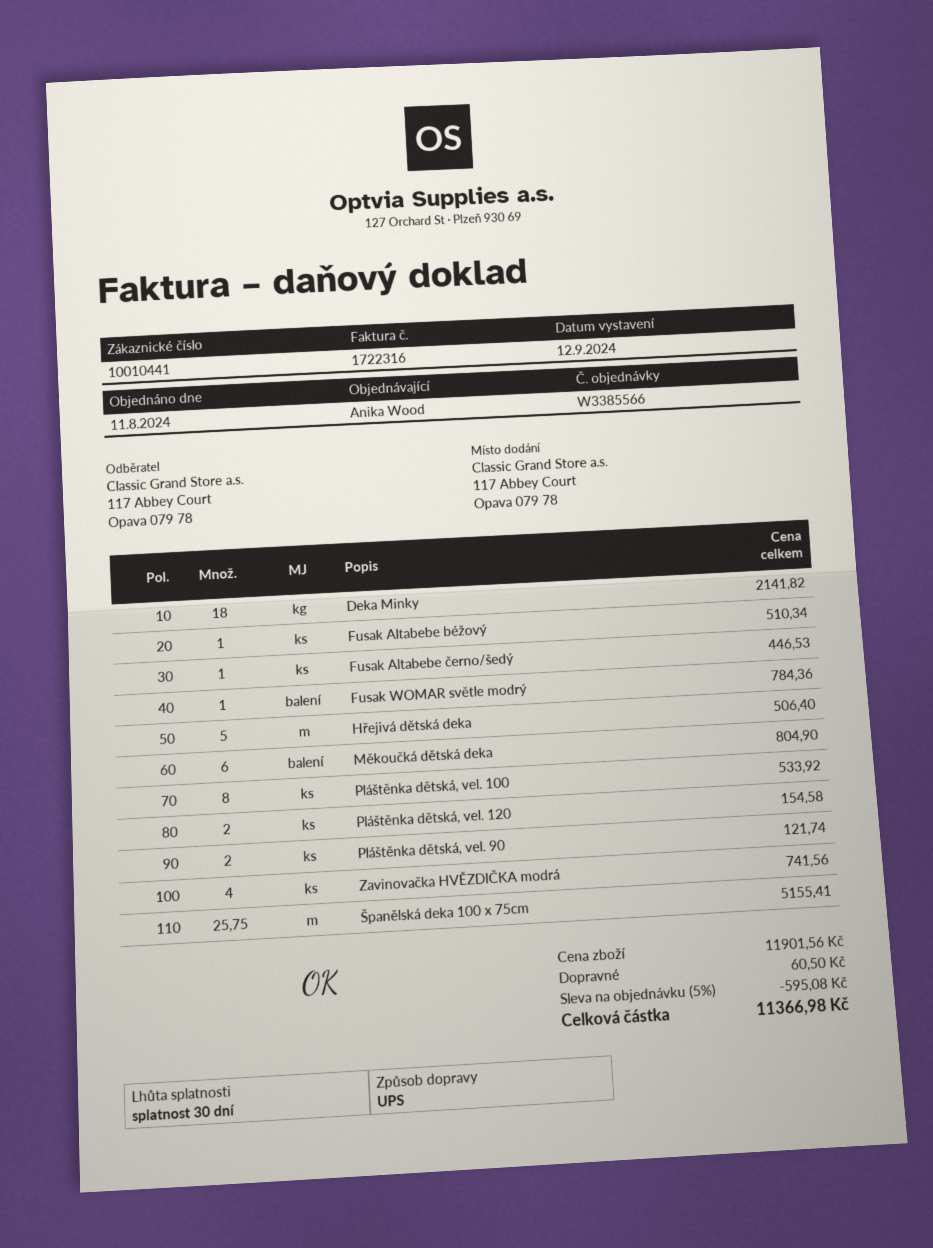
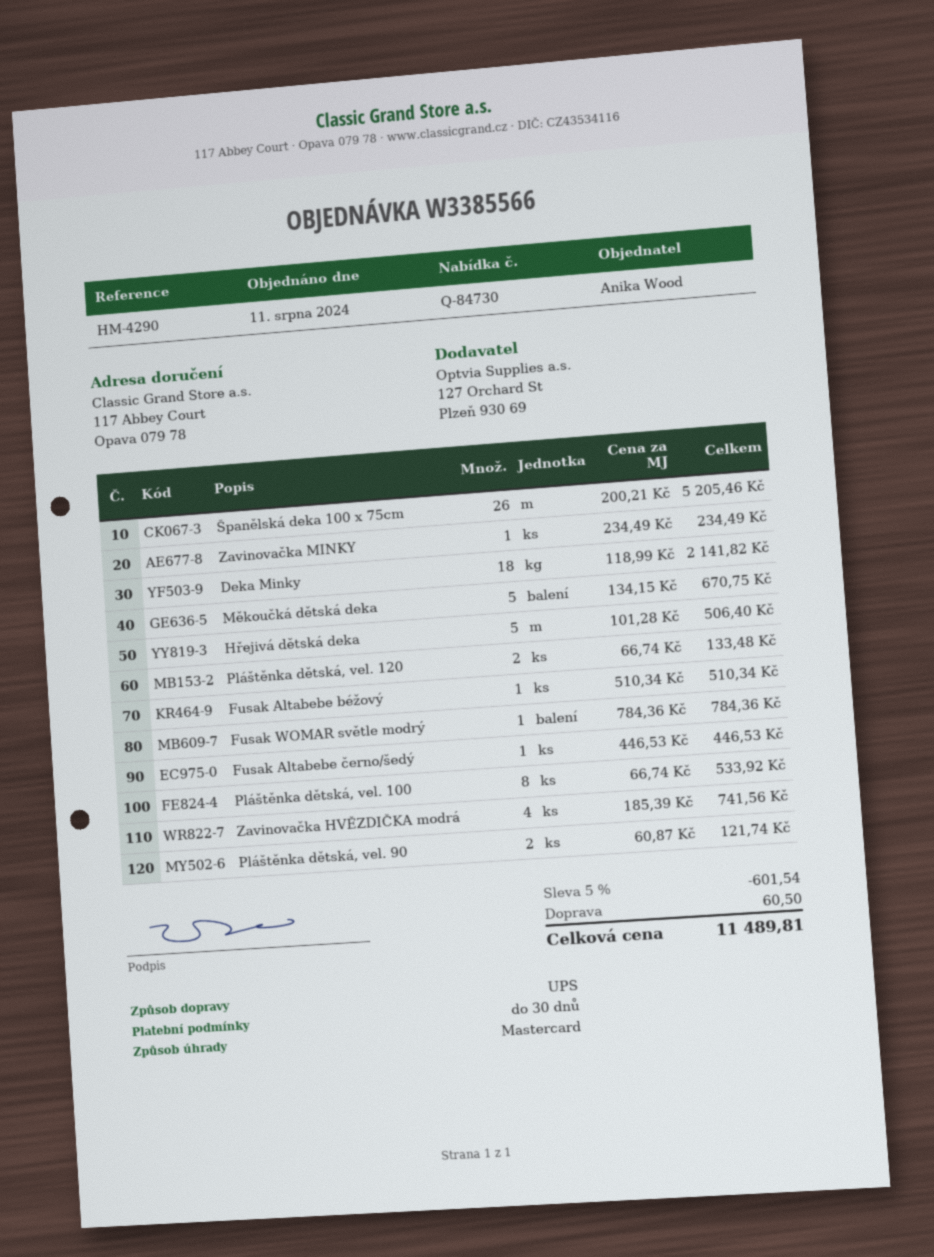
Měkoučká dětská deka: 6 for 804.90 -> 5 for 670.75
Pláštěnka dětská, vel. 120: 2 for 154.58 -> 2 for 133.48
Španělská deka 100 x 75cm: 25.75 for 5155.41 -> 26 for 5205.46
Zavinovačka MINKY: none -> 1 for 234.49
discount: 5% = 595.08 -> 5% = 601.54
total: 11366.98 -> 11489.81

